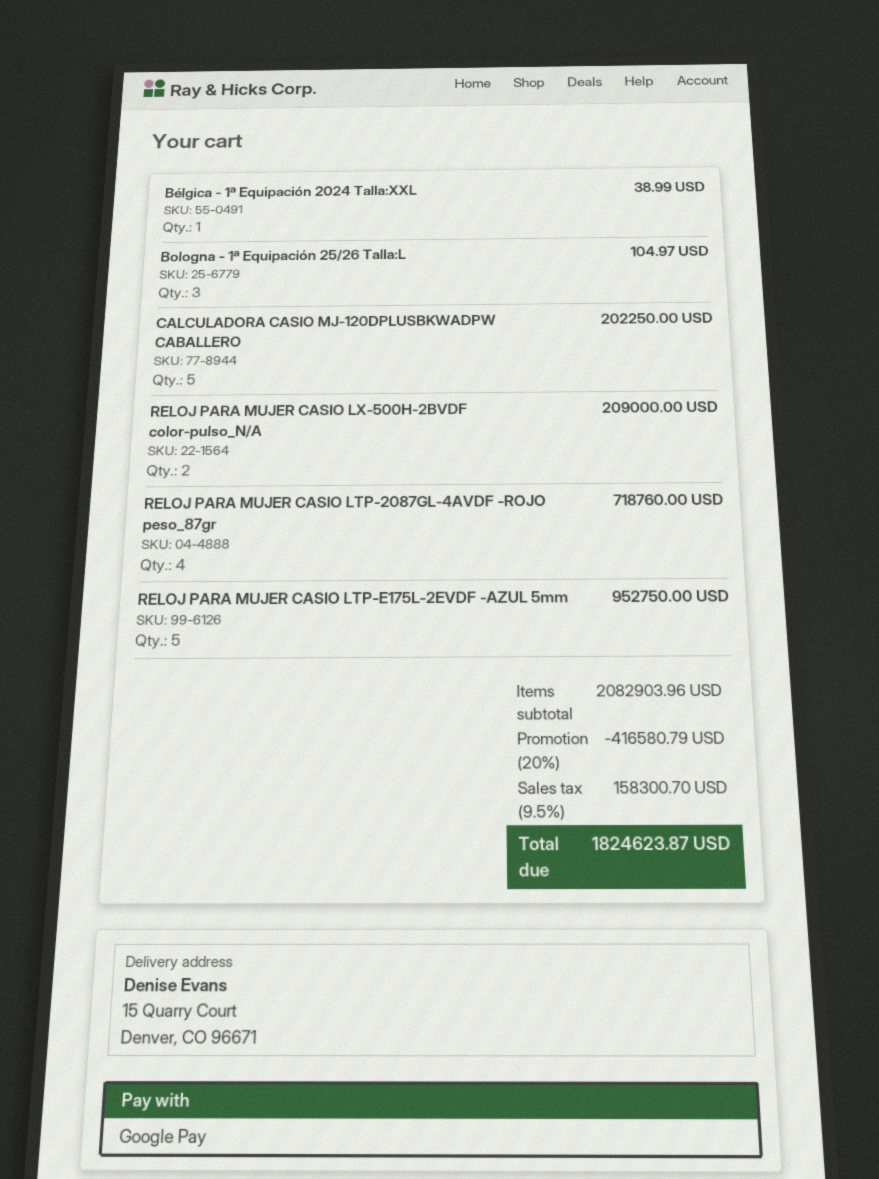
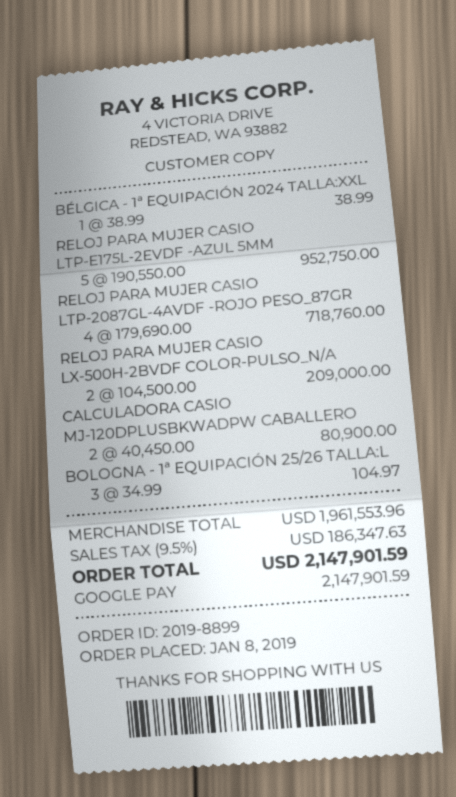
CALCULADORA CASIO MJ-120DPLUSBKWADPW CABALLERO: 5 for 202250.00 -> 2 for 80900.00
subtotal: 2082903.96 -> 1961553.96
discount: 20% = 416580.79 -> none
tax: 9.5% = 158300.70 -> 9.5% = 186347.63
total: 1824623.87 -> 2147901.59

